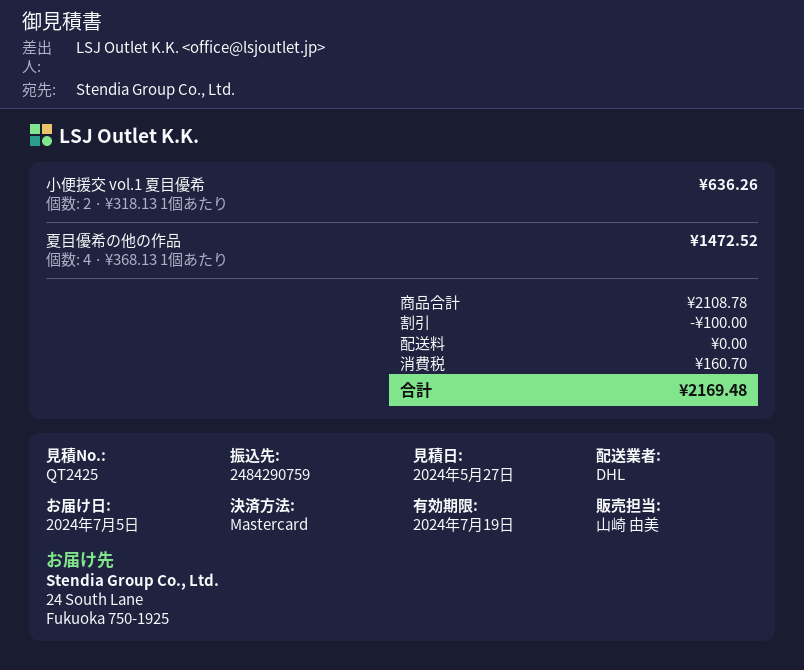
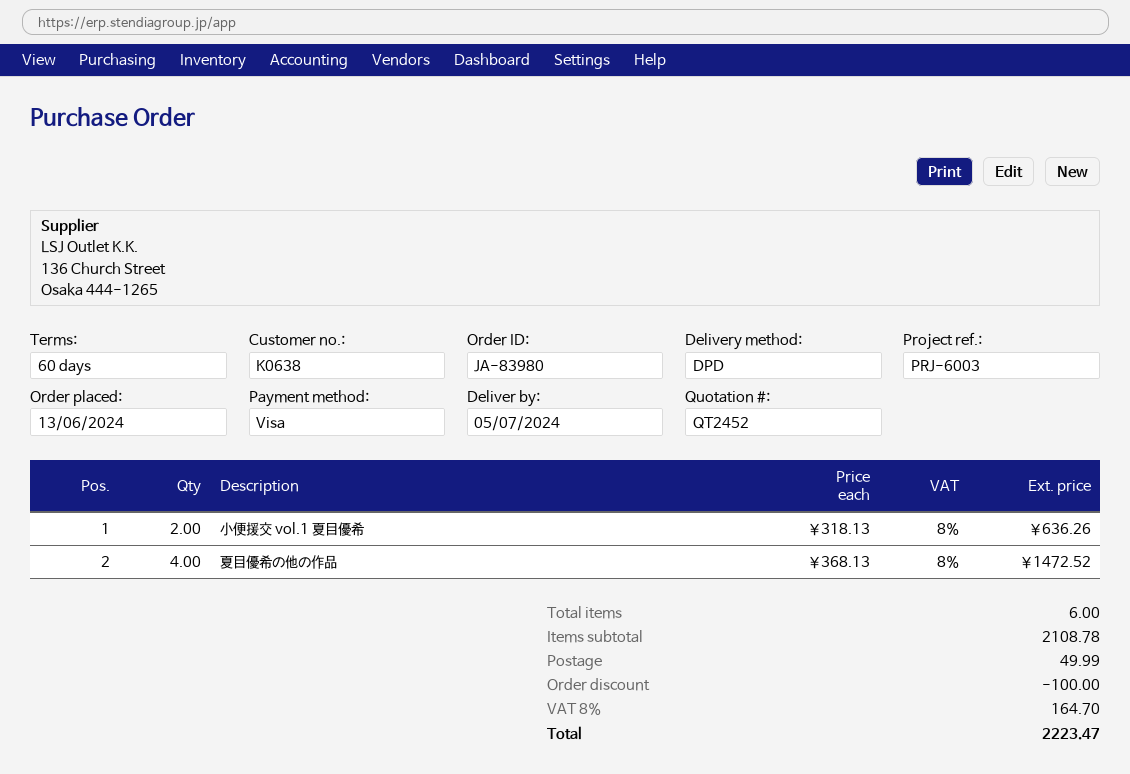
quote number: QT2425 -> QT2452
payment method: Mastercard -> Visa
shipping method: DHL -> DPD
shipping: 0.00 -> 49.99
tax: 160.70 -> 164.70
total: 2169.48 -> 2223.47

